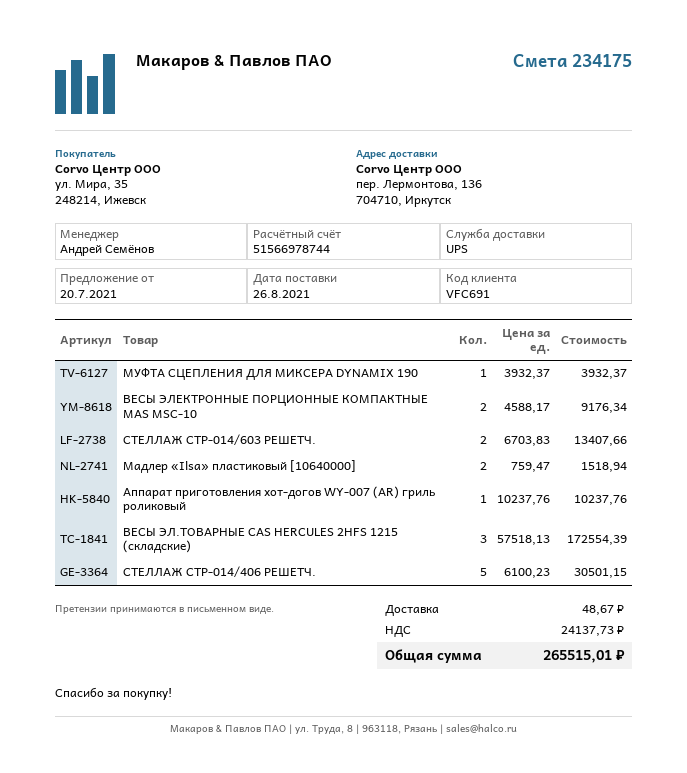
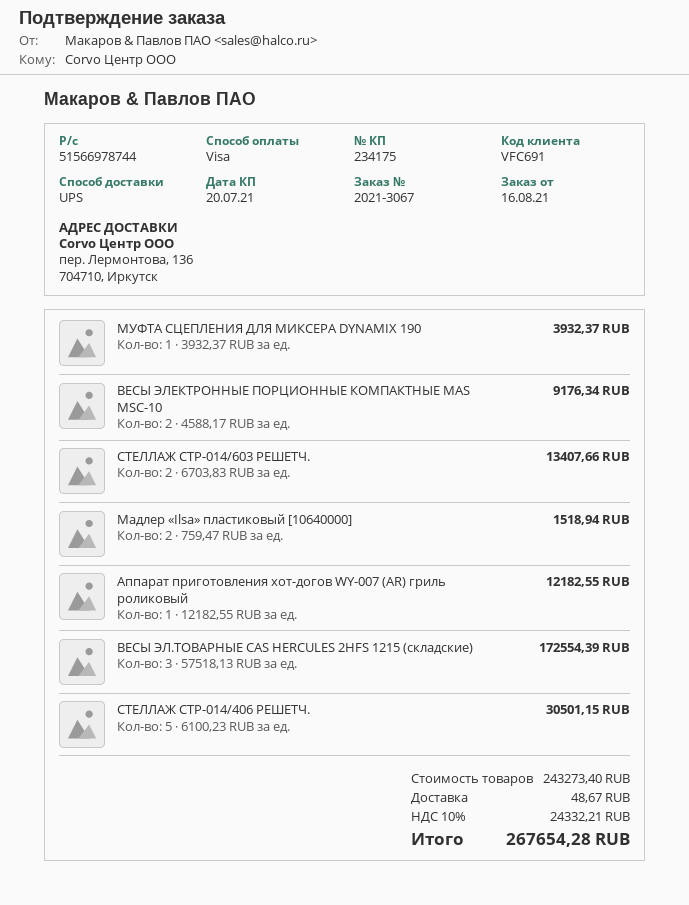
Аппарат приготовления хот-догов WY-007 (AR) гриль роликовый: 1 x 10237.76 = 10237.76 -> 1 x 12182.55 = 12182.55
tax: 24137.73 -> 24332.21
total: 265515.01 -> 267654.28

